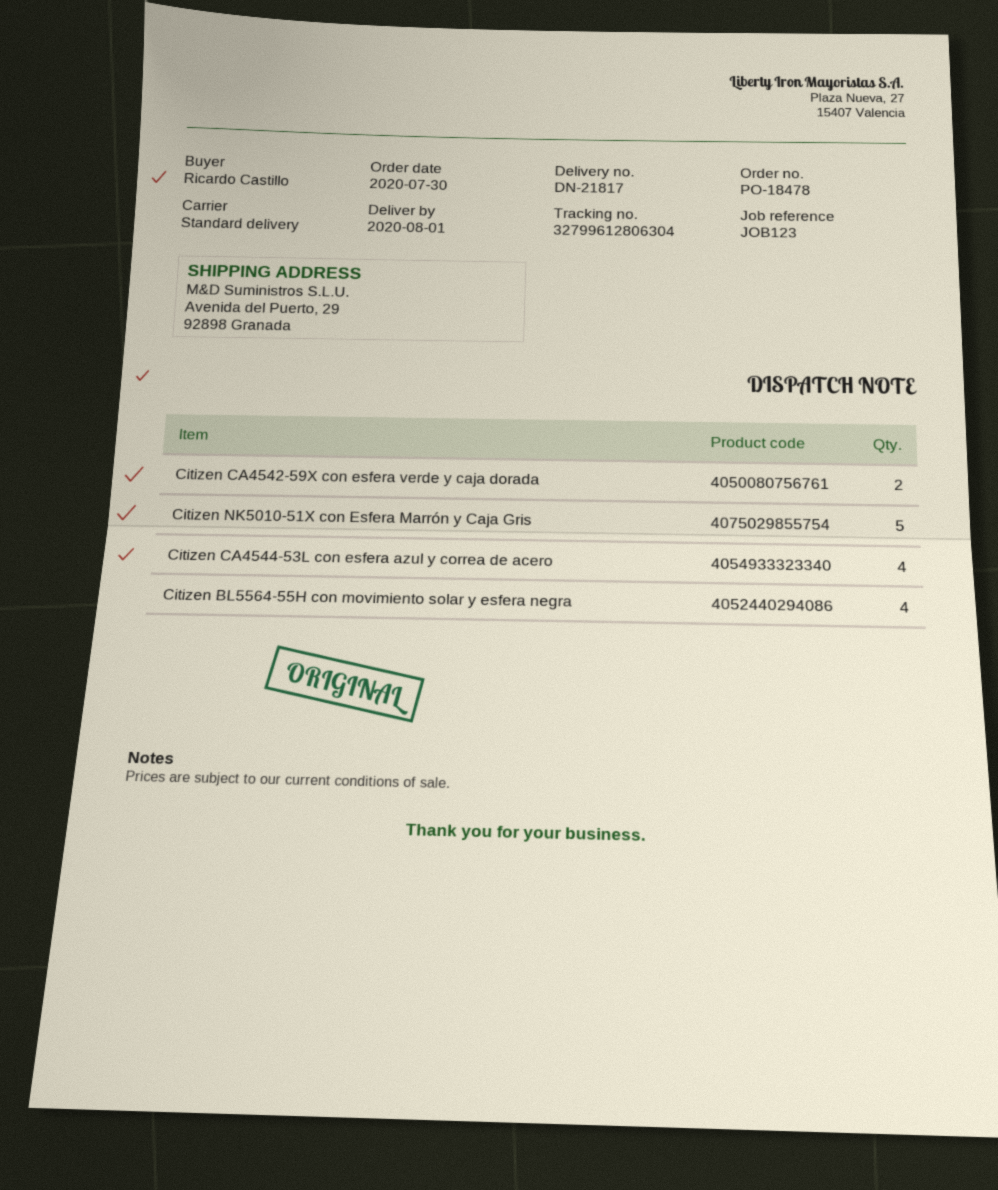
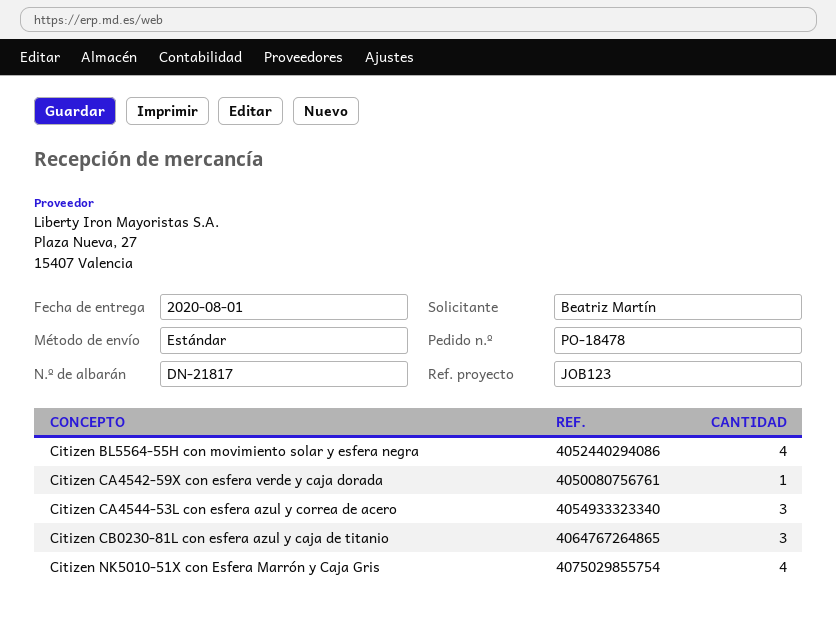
ordered by: Ricardo Castillo -> Beatriz Martín
Citizen CA4542-59X con esfera verde y caja dorada: 2 -> 1
Citizen NK5010-51X con Esfera Marrón y Caja Gris: 5 -> 4
Citizen CA4544-53L con esfera azul y correa de acero: 4 -> 3
Citizen CB0230-81L con esfera azul y caja de titanio: none -> 3

